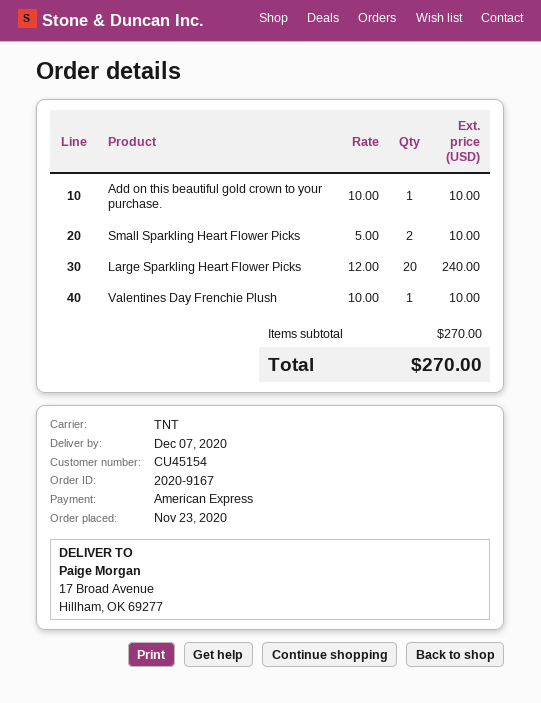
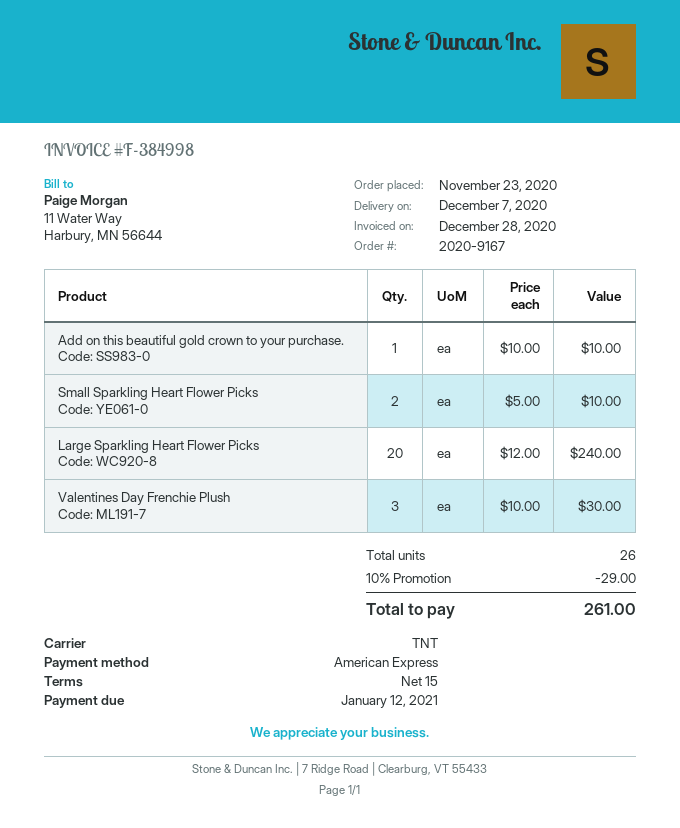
Valentines Day Frenchie Plush: 1 x 10.00 = 10.00 -> 3 x 10.00 = 30.00
discount: none -> 10% = 29.00
total: 270.00 -> 261.00

